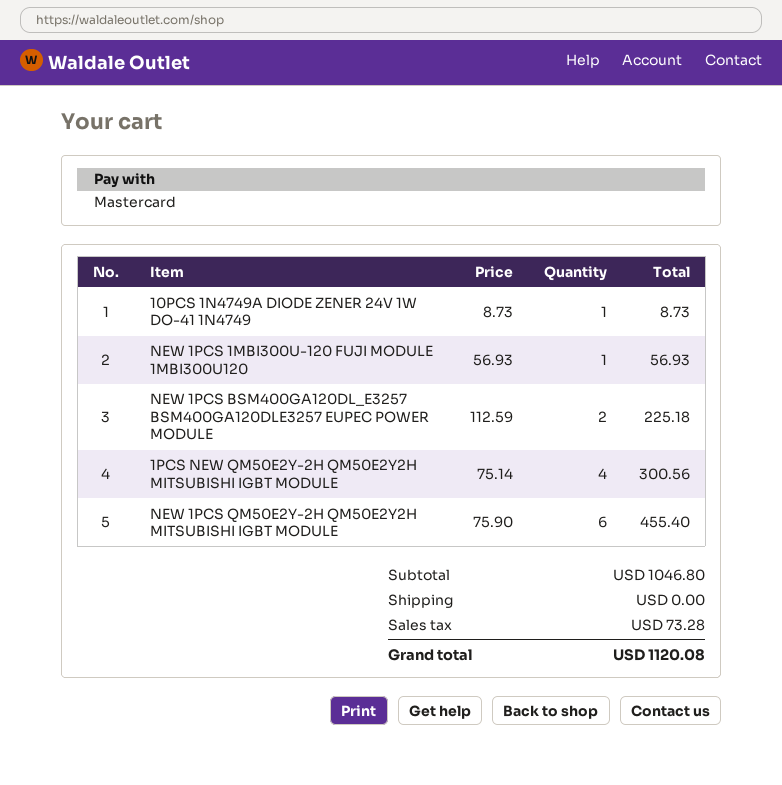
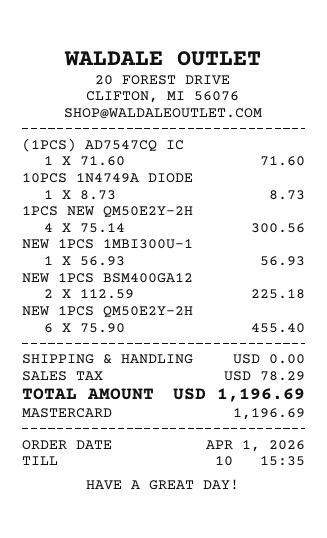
(1PCS) AD7547CQ IC: none -> 1 x 71.60 = 71.60
tax: 73.28 -> 78.29
total: 1120.08 -> 1196.69

